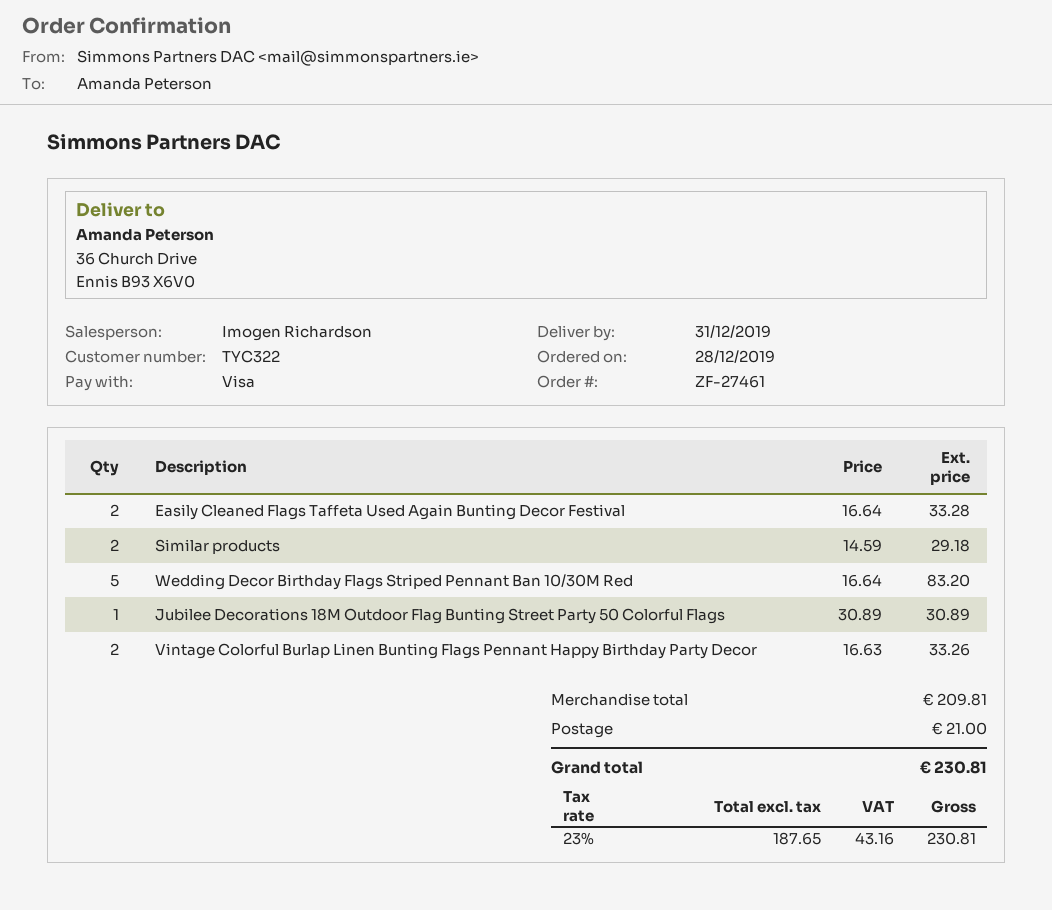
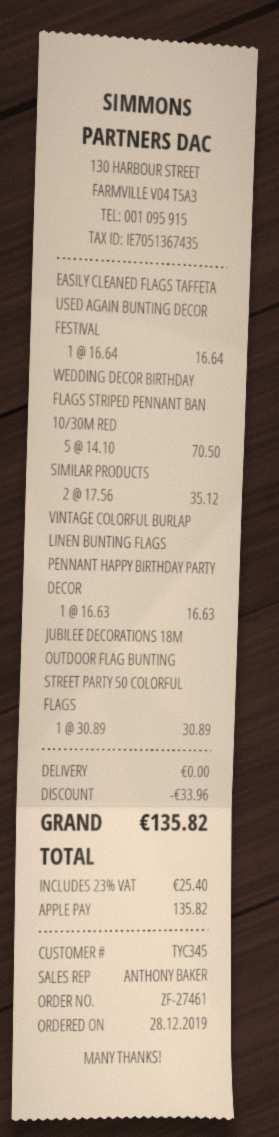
customer number: TYC322 -> TYC345
sales rep: Imogen Richardson -> ANTHONY BAKER
payment method: Visa -> Apple Pay
Easily Cleaned Flags Taffeta Used Again Bunting Decor Festival: 2 x 16.64 = 33.28 -> 1 x 16.64 = 16.64
Similar products: 2 x 14.59 = 29.18 -> 2 x 17.56 = 35.12
Wedding Decor Birthday Flags Striped Pennant Ban 10/30M Red: 5 x 16.64 = 83.20 -> 5 x 14.10 = 70.50
Vintage Colorful Burlap Linen Bunting Flags Pennant Happy Birthday Party Decor: 2 x 16.63 = 33.26 -> 1 x 16.63 = 16.63
discount: none -> 33.96
shipping: 21.00 -> 0.00
tax: 23% = 43.16 -> 23% = 25.40
total: 230.81 -> 135.82

